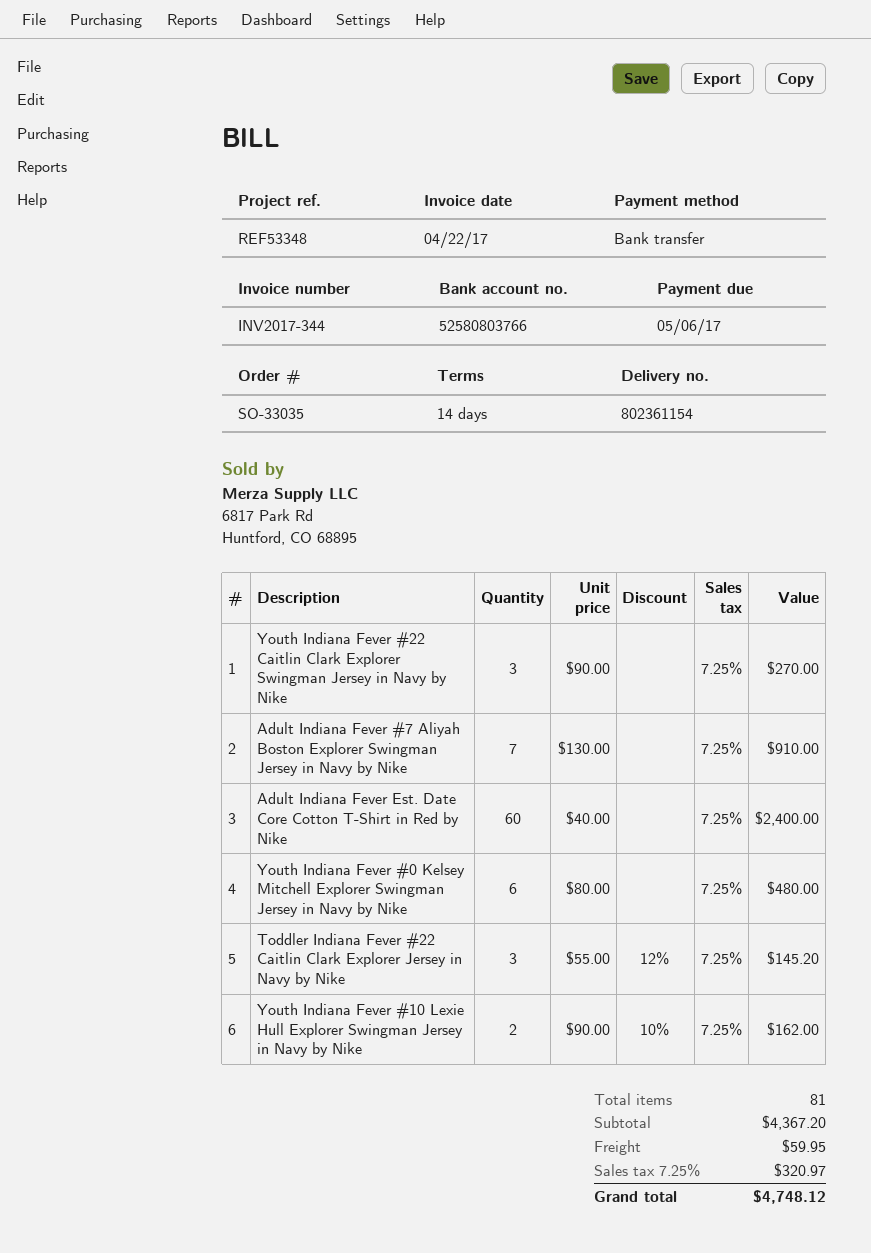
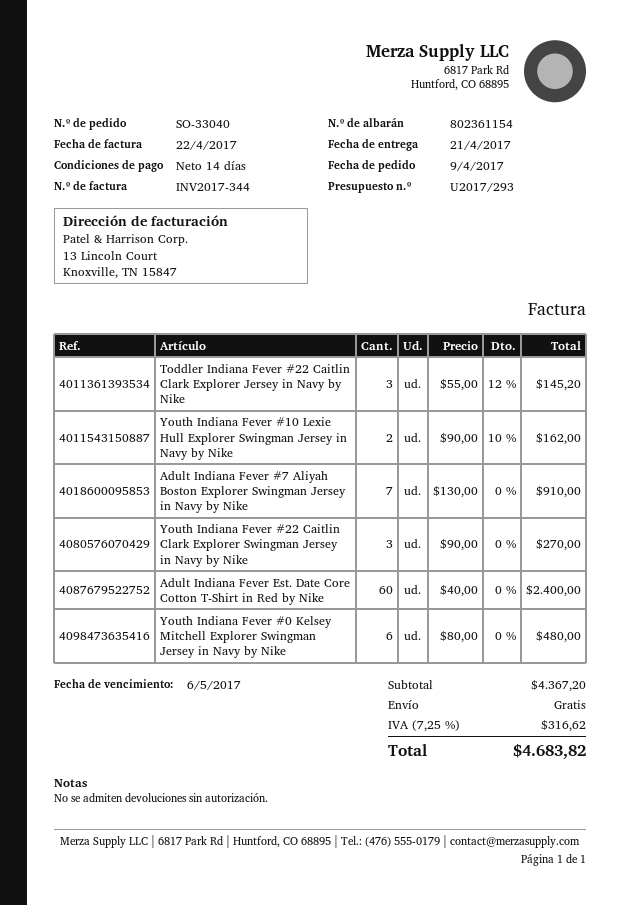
order number: SO-33035 -> SO-33040
shipping: 59.95 -> 0.00
tax: 7.25% = 320.97 -> 7.25% = 316.62
total: 4748.12 -> 4683.82

